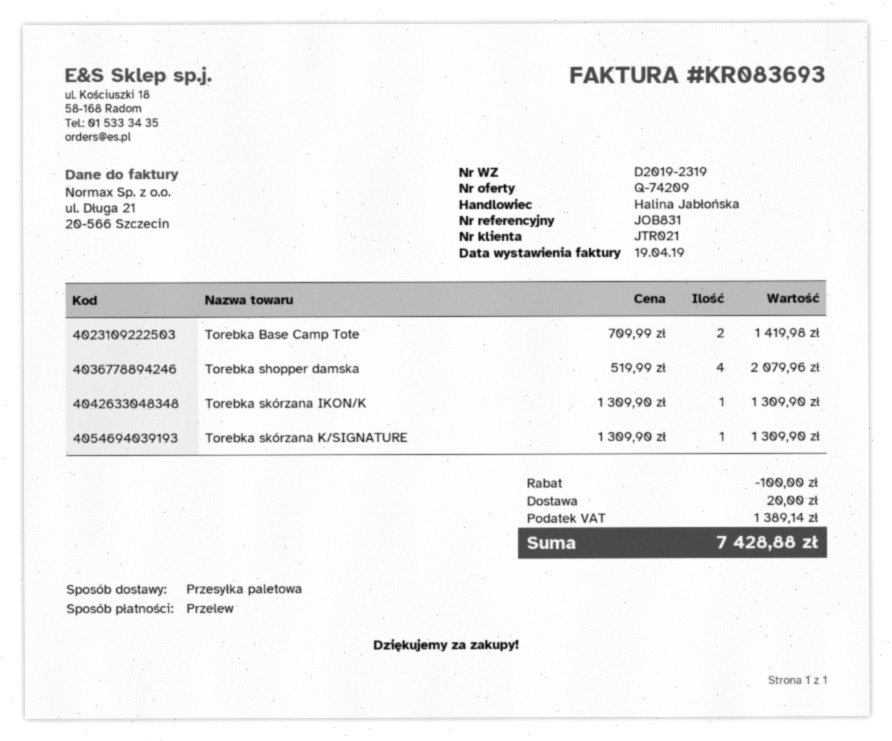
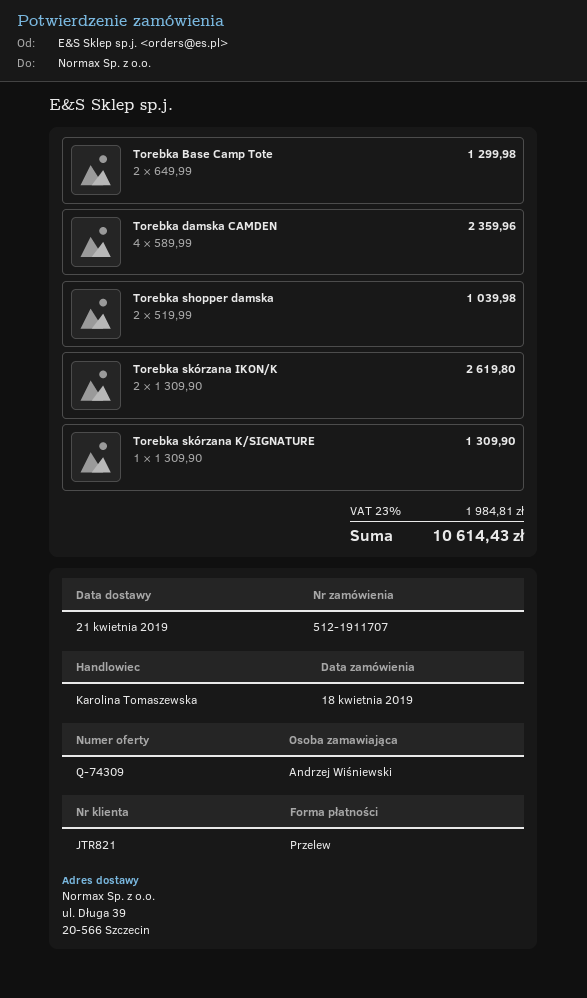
quote number: Q-74209 -> Q-74309
customer number: JTR021 -> JTR821
sales rep: Halina Jabłońska -> Karolina Tomaszewska
Torebka Base Camp Tote: 2 x 709.99 = 1419.98 -> 2 x 649.99 = 1299.98
Torebka shopper damska: 4 x 519.99 = 2079.96 -> 2 x 519.99 = 1039.98
Torebka skórzana IKON/K: 1 x 1309.90 = 1309.90 -> 2 x 1309.90 = 2619.80
Torebka damska CAMDEN: none -> 4 x 589.99 = 2359.96
discount: 100.00 -> none
shipping: 20.00 -> none
tax: 1389.14 -> 1984.81
total: 7428.88 -> 10614.43

